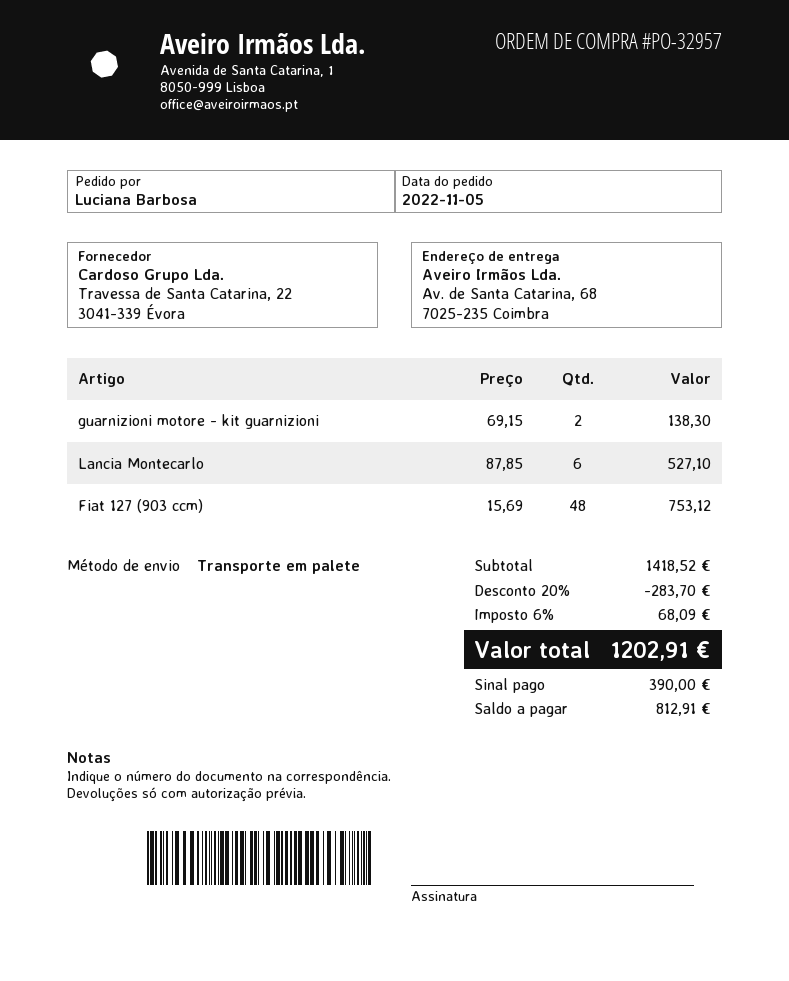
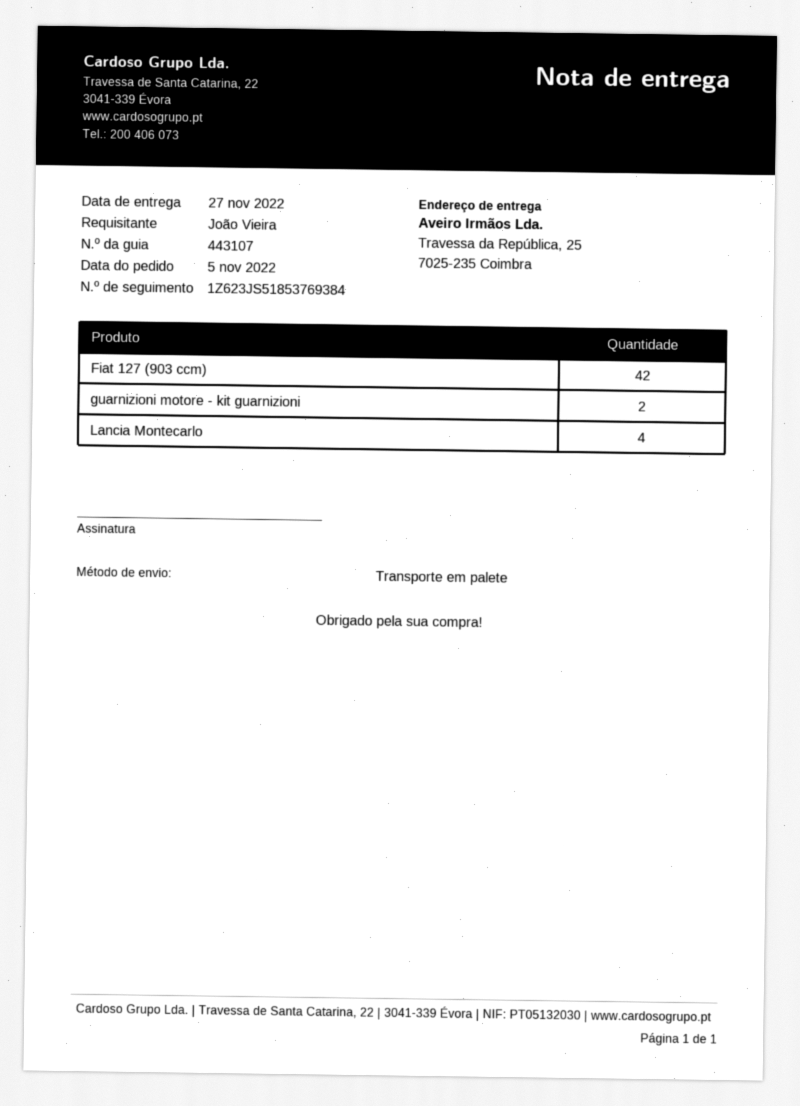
ordered by: Luciana Barbosa -> João Vieira
ship to: Av. de Santa Catarina, 68, 7025-235 Coimbra -> Travessa da República, 25, 7025-235 Coimbra
Lancia Montecarlo: 6 -> 4
Fiat 127 (903 ccm): 48 -> 42

